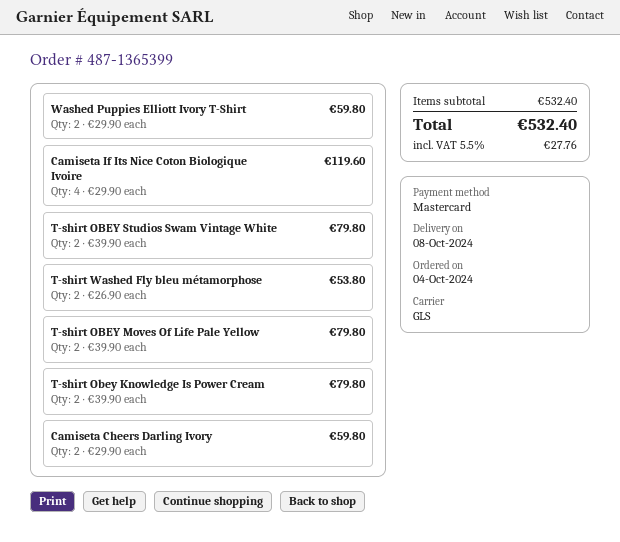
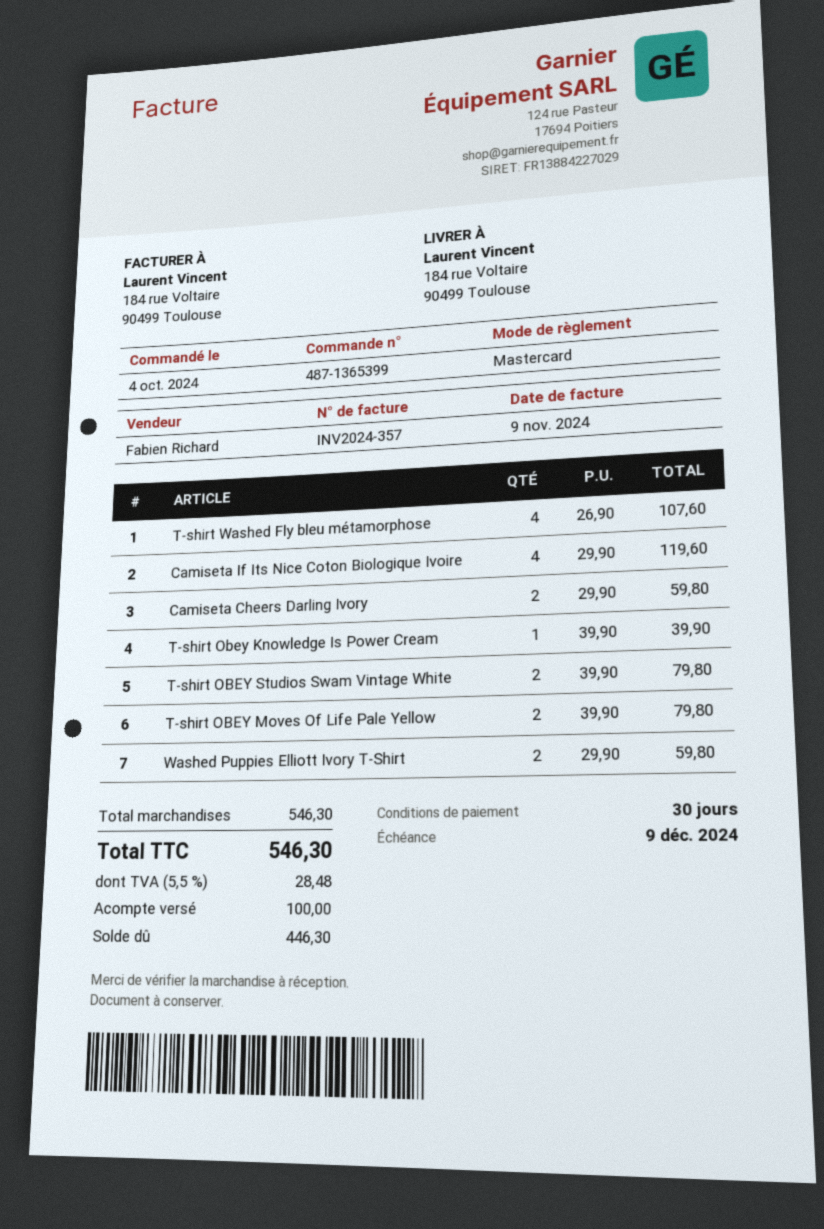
T-shirt Washed Fly bleu métamorphose: 2 x 26.90 = 53.80 -> 4 x 26.90 = 107.60
T-shirt Obey Knowledge Is Power Cream: 2 x 39.90 = 79.80 -> 1 x 39.90 = 39.90
subtotal: 532.40 -> 546.30
tax: 5.5% = 27.76 -> 5.5% = 28.48
total: 532.40 -> 546.30

